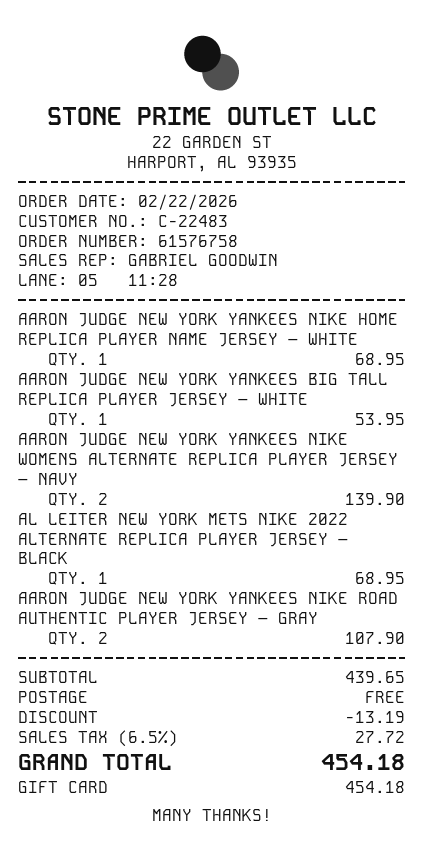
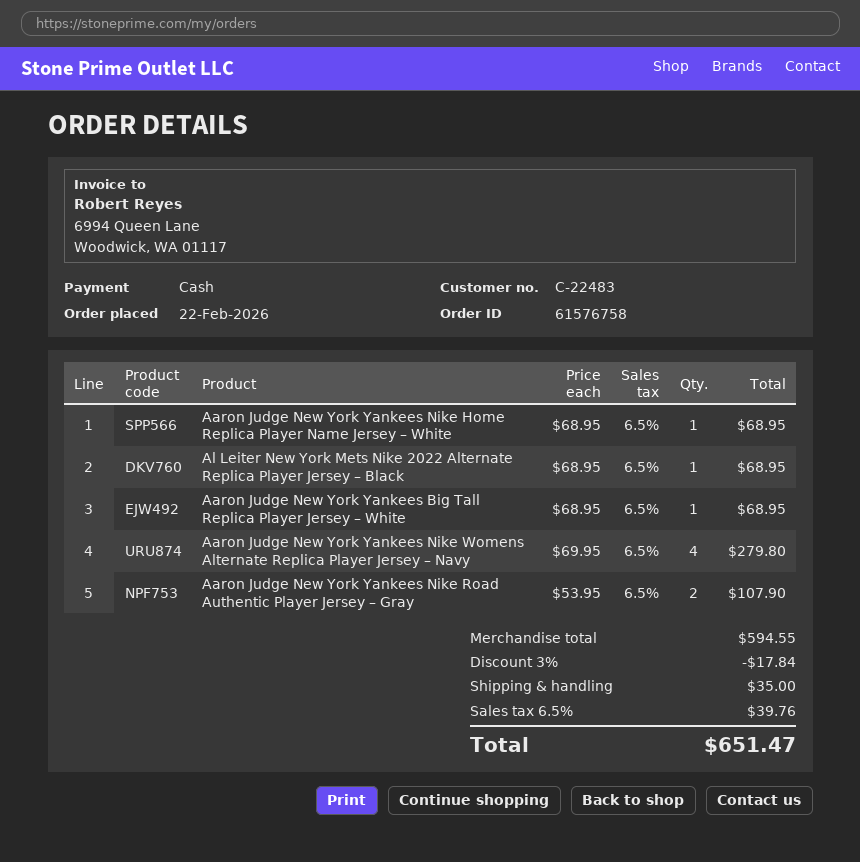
payment method: gift card -> cash
AARON JUDGE NEW YORK YANKEES BIG TALL REPLICA PLAYER JERSEY – WHITE: 1 for 53.95 -> 1 for 68.95
AARON JUDGE NEW YORK YANKEES NIKE WOMENS ALTERNATE REPLICA PLAYER JERSEY – NAVY: 2 for 139.90 -> 4 for 279.80
subtotal: 439.65 -> 594.55
discount: 13.19 -> 17.84
shipping: 0.00 -> 35.00
tax: 6.5% = 27.72 -> 6.5% = 39.76
total: 454.18 -> 651.47

